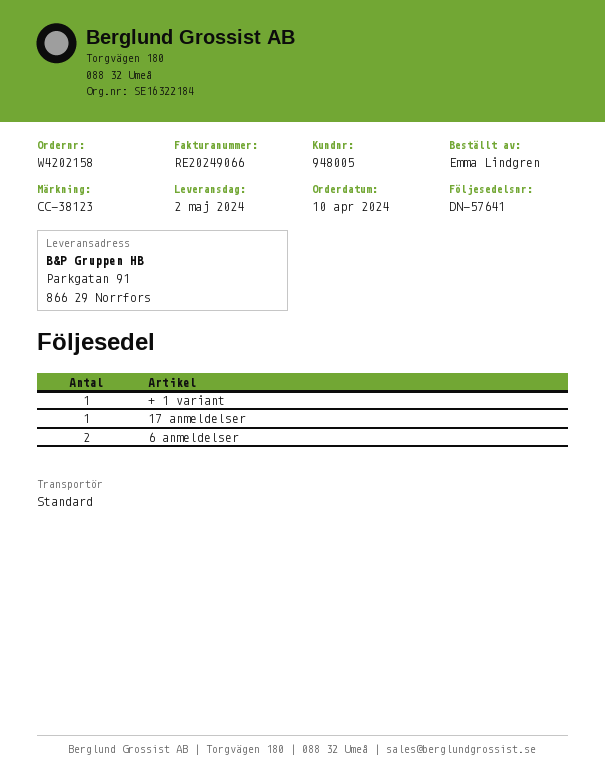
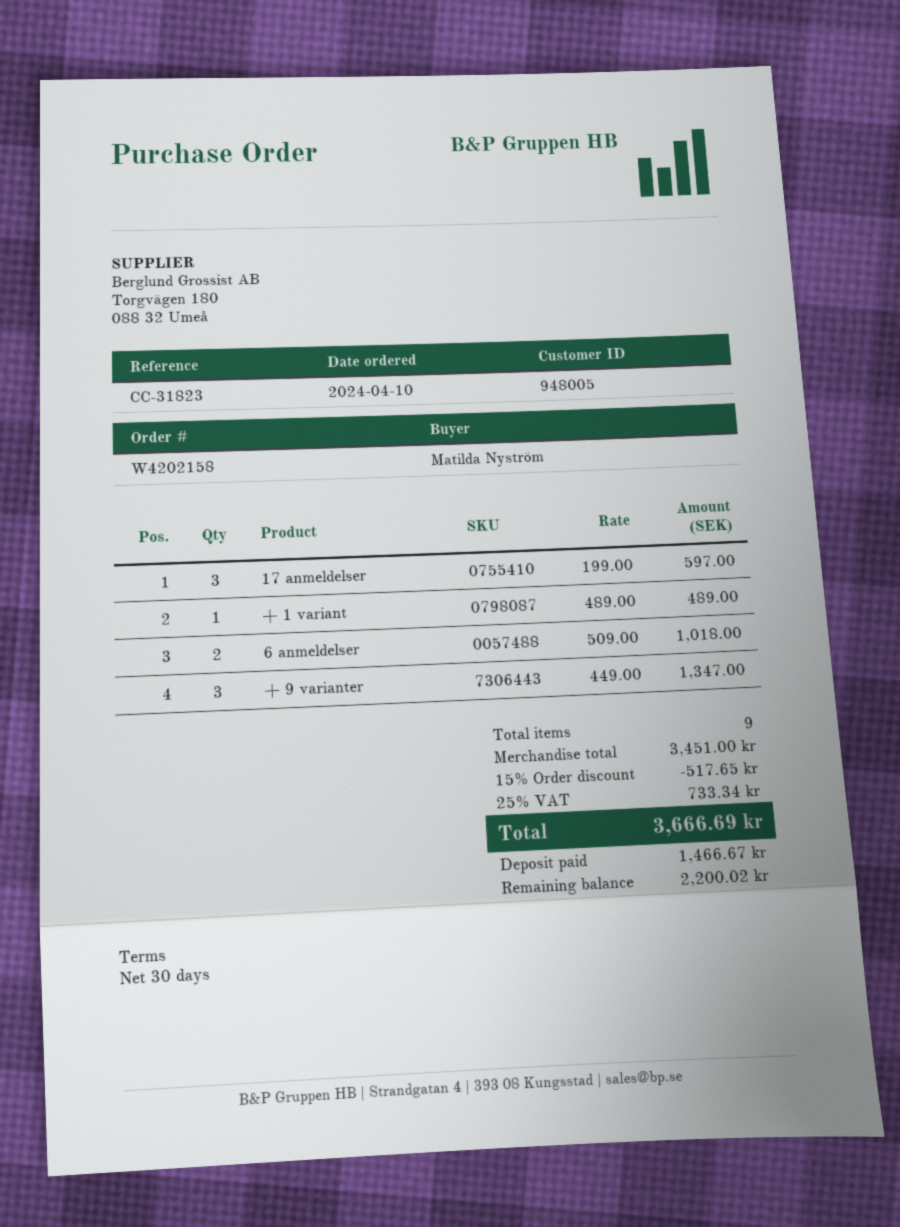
reference: CC-38123 -> CC-31823
ordered by: Emma Lindgren -> Matilda Nyström
17 anmeldelser: 1 -> 3
+ 9 varianter: none -> 3

